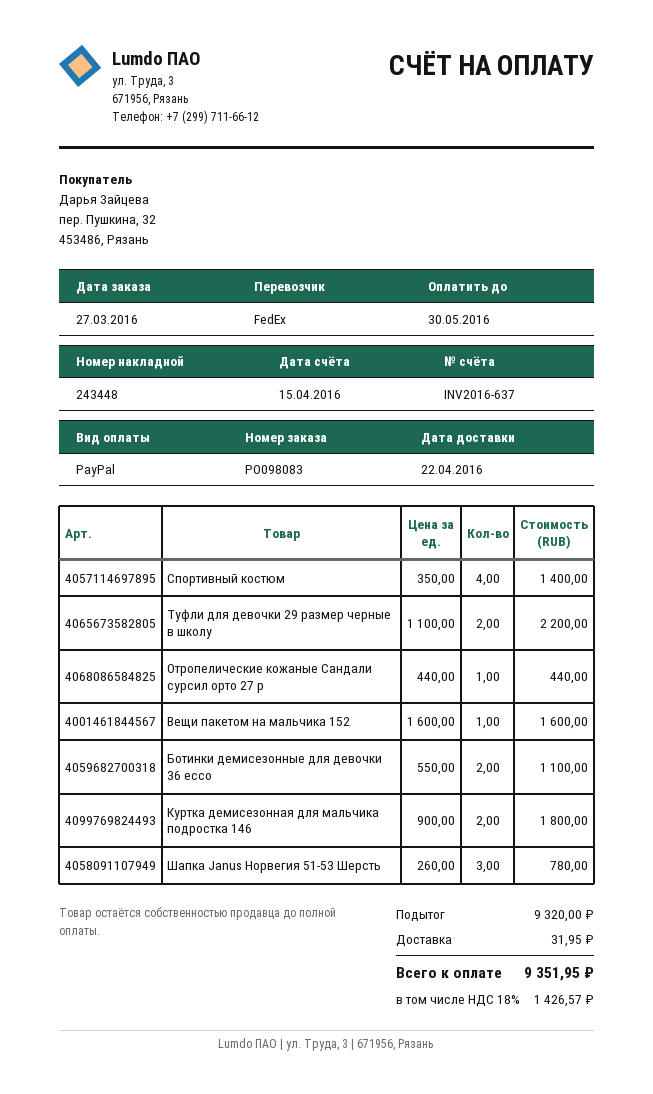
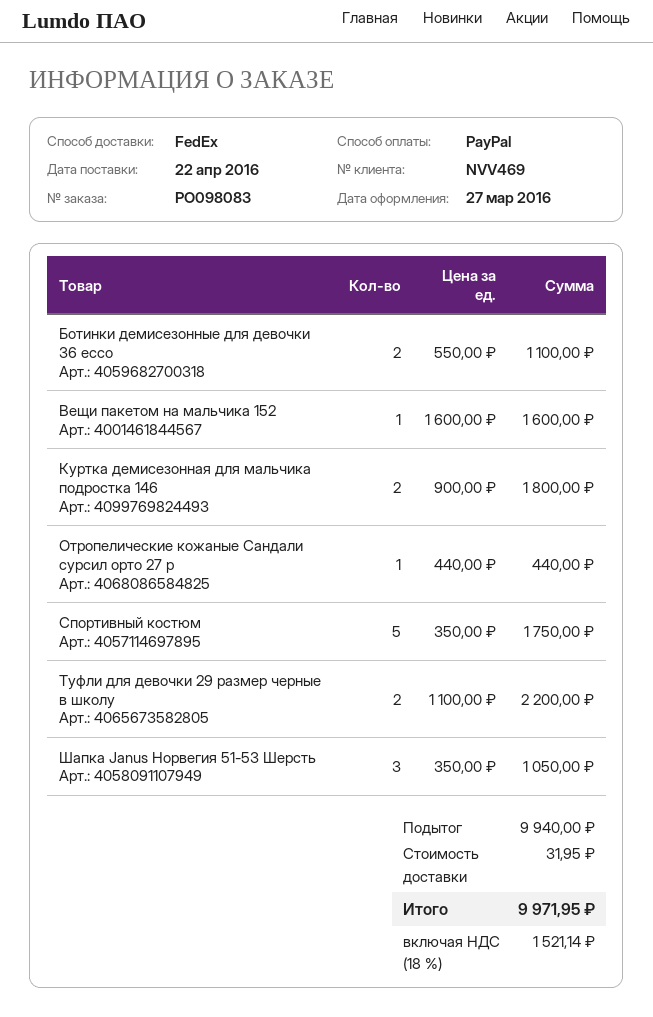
Спортивный костюм: 4 x 350.00 = 1400.00 -> 5 x 350.00 = 1750.00
Шапка Janus Норвегия 51-53 Шерсть: 3 x 260.00 = 780.00 -> 3 x 350.00 = 1050.00
subtotal: 9320.00 -> 9940.00
tax: 18% = 1426.57 -> 18% = 1521.14
total: 9351.95 -> 9971.95

